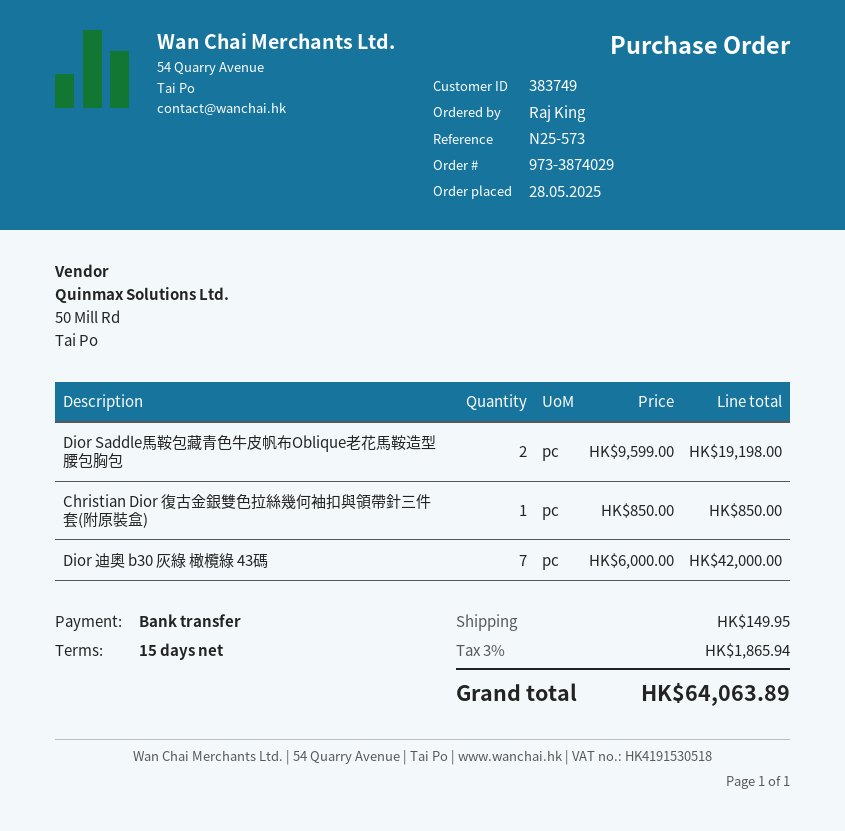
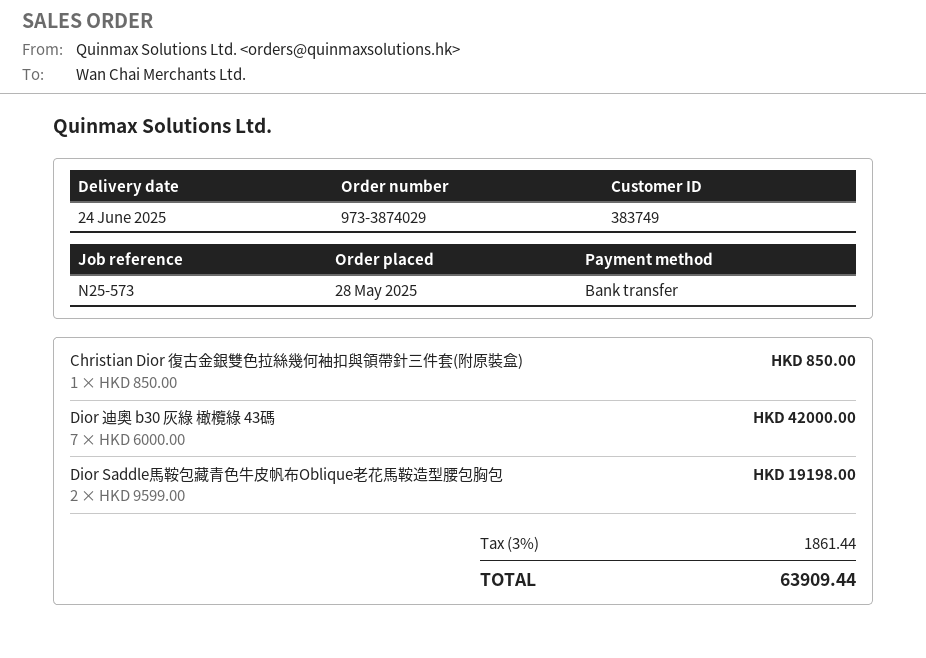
shipping: 149.95 -> none
tax: 3% = 1865.94 -> 3% = 1861.44
total: 64063.89 -> 63909.44

